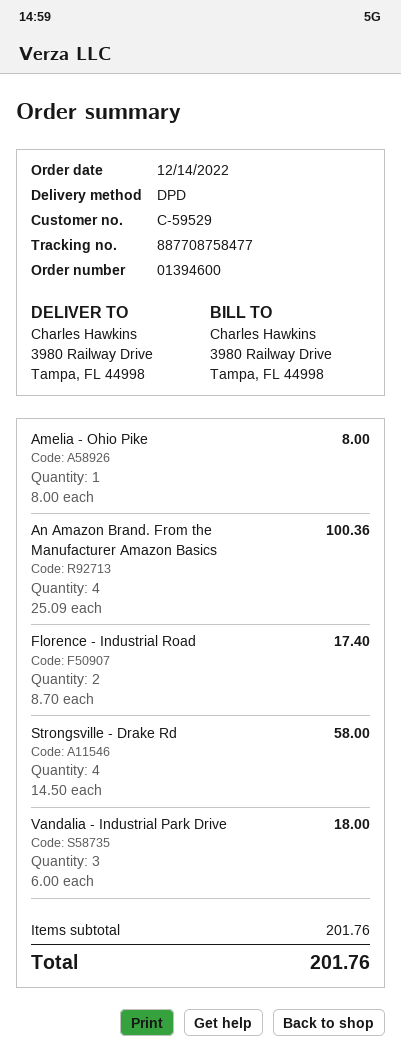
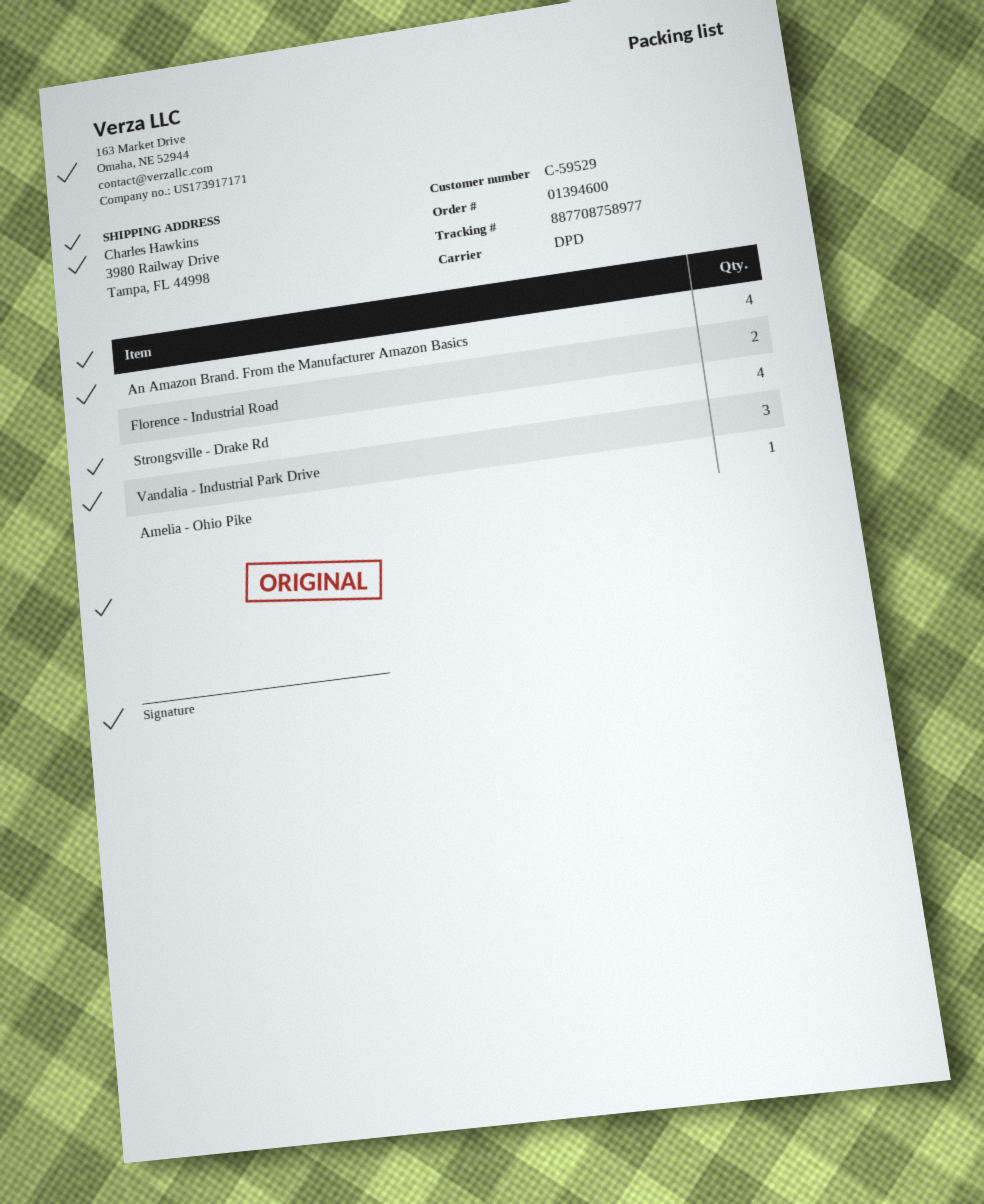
tracking number: 887708758477 -> 887708758977

